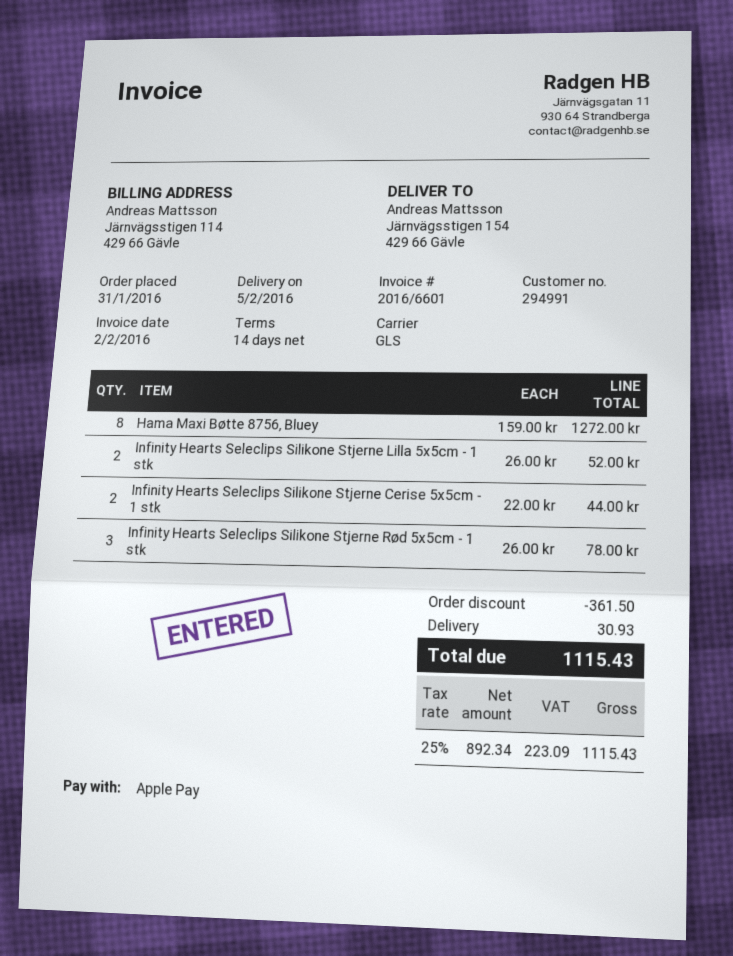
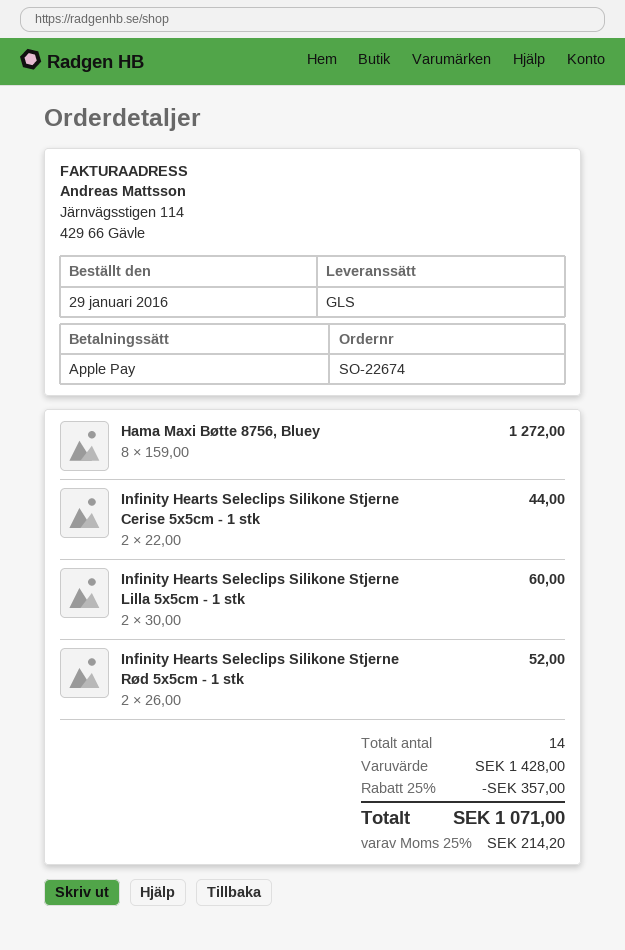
order date: 2016-01-31 -> 2016-01-29
Infinity Hearts Seleclips Silikone Stjerne Lilla 5x5cm - 1 stk: 2 x 26.00 = 52.00 -> 2 x 30.00 = 60.00
Infinity Hearts Seleclips Silikone Stjerne Rød 5x5cm - 1 stk: 3 x 26.00 = 78.00 -> 2 x 26.00 = 52.00
discount: 361.50 -> 357.00
shipping: 30.93 -> none
tax: 25% = 223.09 -> 25% = 214.20
total: 1115.43 -> 1071.00

